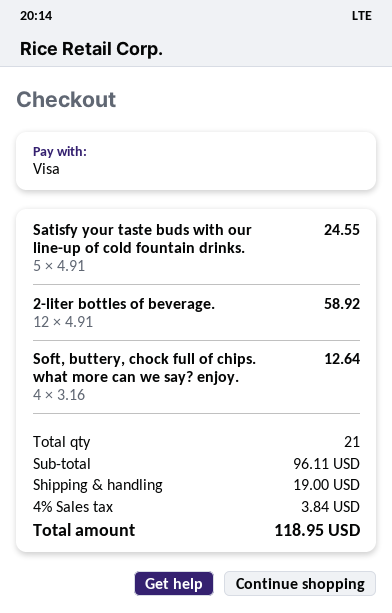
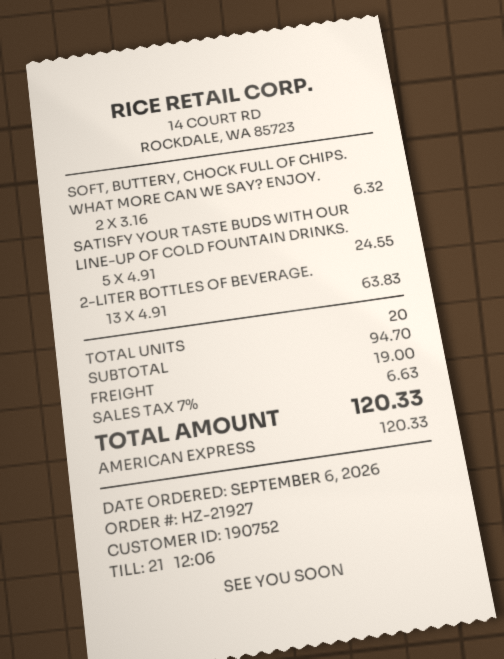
payment method: Visa -> American Express
2-liter bottles of beverage.: 12 x 4.91 = 58.92 -> 13 x 4.91 = 63.83
Soft, buttery, chock full of chips. what more can we say? enjoy.: 4 x 3.16 = 12.64 -> 2 x 3.16 = 6.32
total quantity: 21 -> 20
subtotal: 96.11 -> 94.70
tax: 4% = 3.84 -> 7% = 6.63
total: 118.95 -> 120.33

